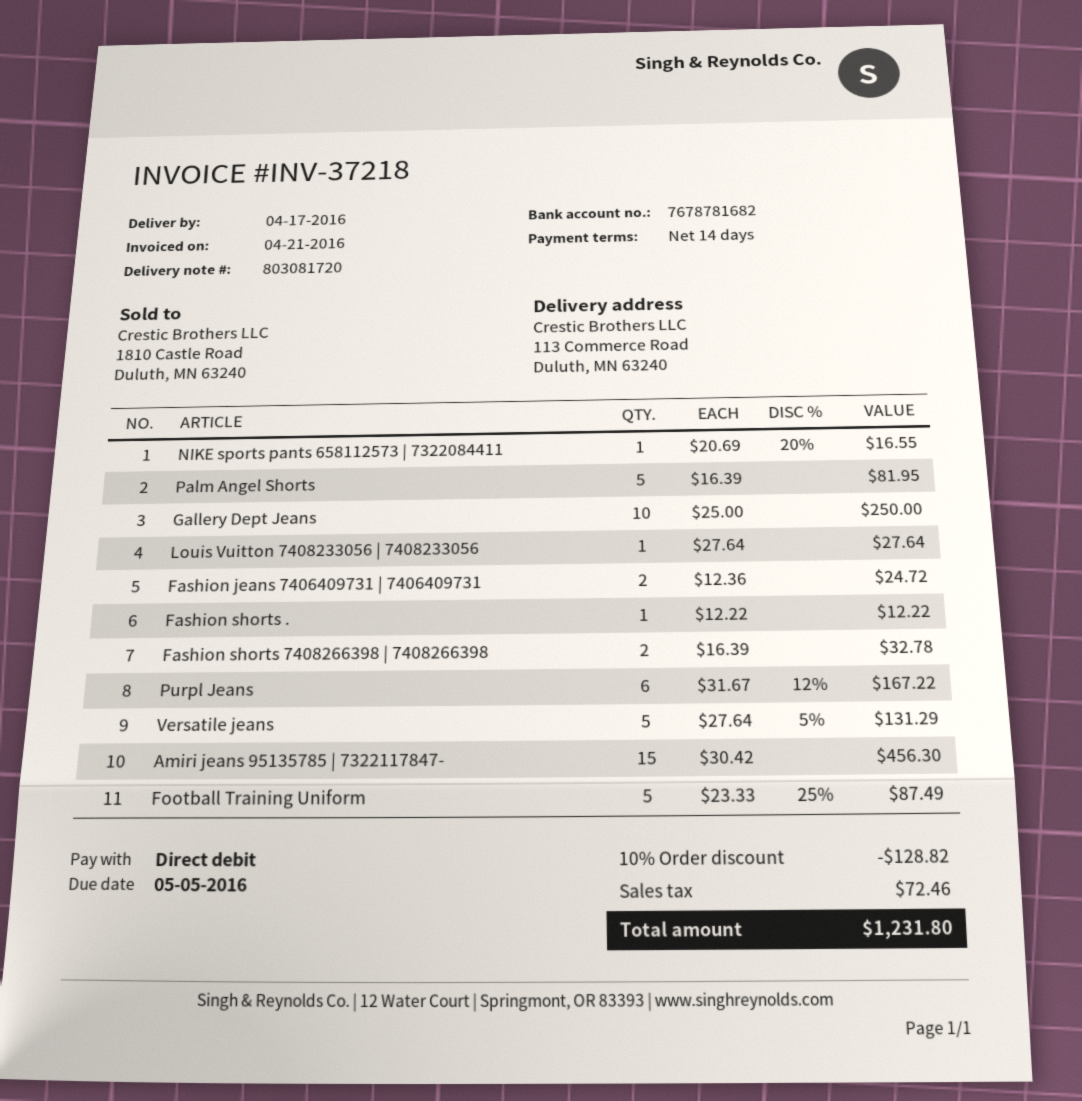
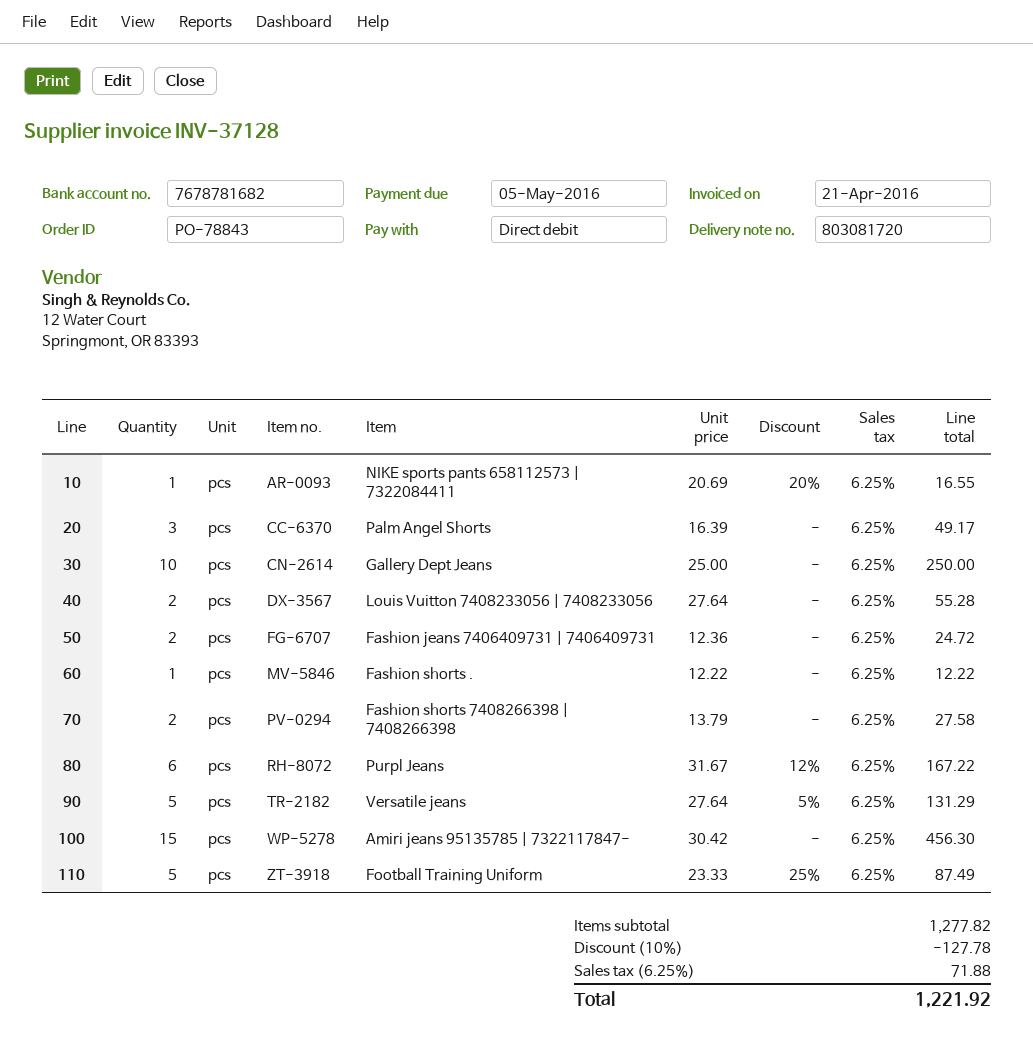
invoice number: INV-37218 -> INV-37128
Palm Angel Shorts: 5 x 16.39 = 81.95 -> 3 x 16.39 = 49.17
Louis Vuitton 7408233056 | 7408233056: 1 x 27.64 = 27.64 -> 2 x 27.64 = 55.28
Fashion shorts 7408266398 | 7408266398: 2 x 16.39 = 32.78 -> 2 x 13.79 = 27.58
discount: 10% = 128.82 -> 10% = 127.78
tax: 72.46 -> 71.88
total: 1231.80 -> 1221.92

